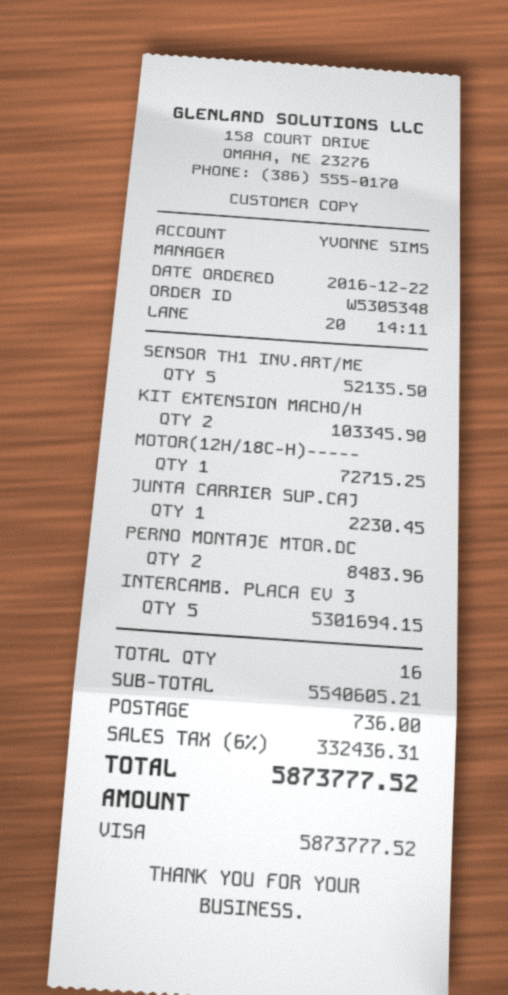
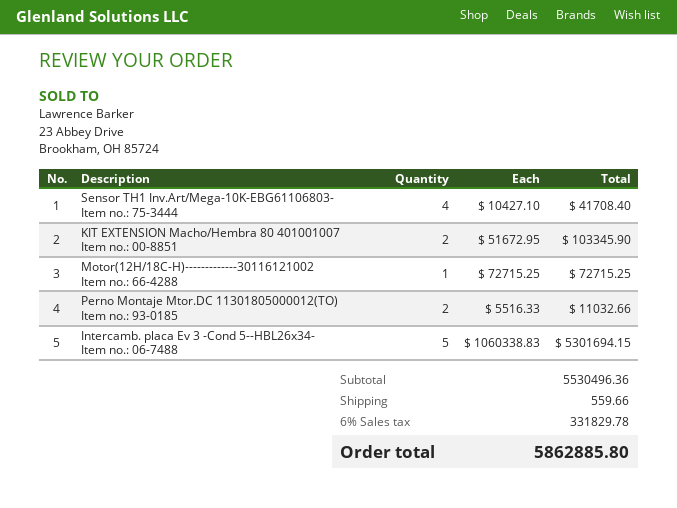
SENSOR TH1 INV.ART/ME: 5 for 52135.50 -> 4 for 41708.40
JUNTA CARRIER SUP.CAJ: 1 for 2230.45 -> none
PERNO MONTAJE MTOR.DC: 2 for 8483.96 -> 2 for 11032.66
subtotal: 5540605.21 -> 5530496.36
shipping: 736.00 -> 559.66
tax: 6% = 332436.31 -> 6% = 331829.78
total: 5873777.52 -> 5862885.80

